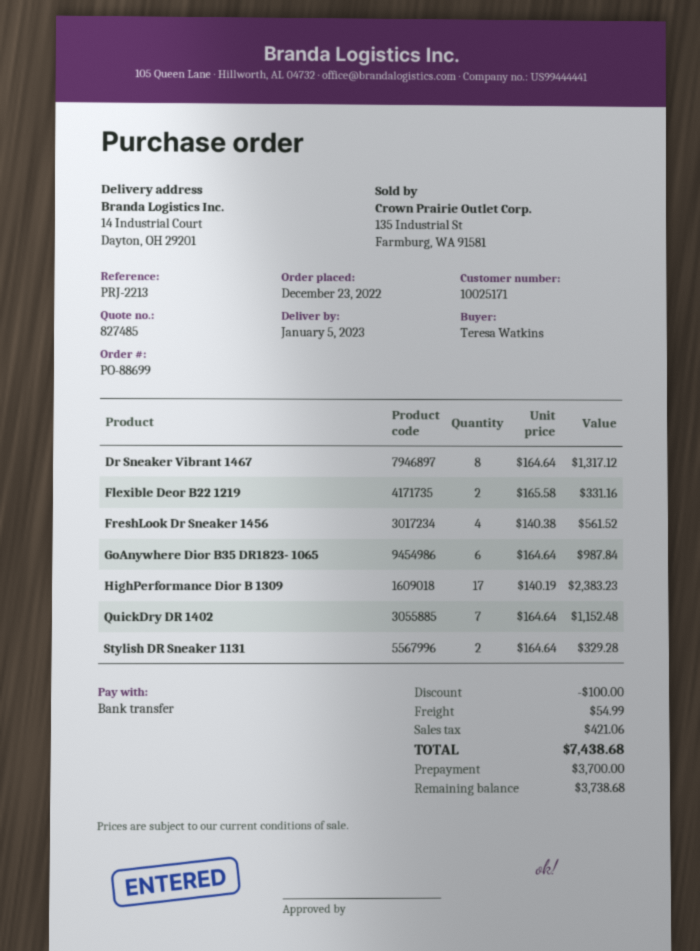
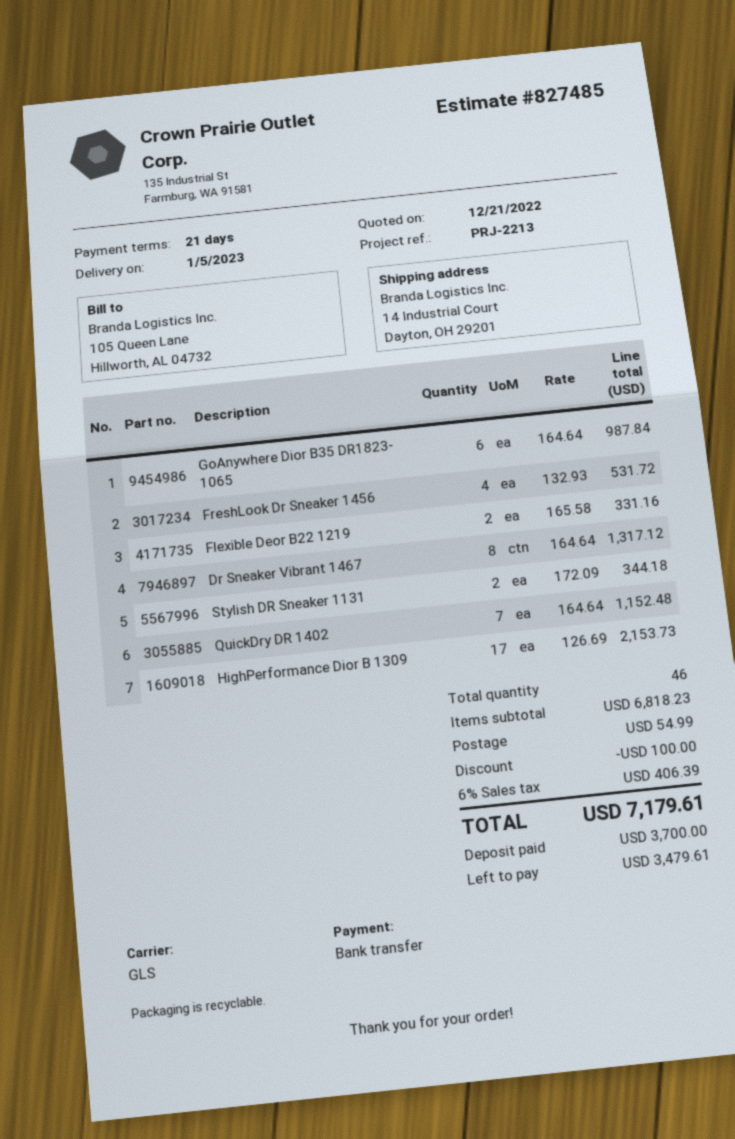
FreshLook Dr Sneaker 1456: 4 x 140.38 = 561.52 -> 4 x 132.93 = 531.72
HighPerformance Dior B 1309: 17 x 140.19 = 2383.23 -> 17 x 126.69 = 2153.73
Stylish DR Sneaker 1131: 2 x 164.64 = 329.28 -> 2 x 172.09 = 344.18
tax: 421.06 -> 406.39
total: 7438.68 -> 7179.61
balance: 3738.68 -> 3479.61

